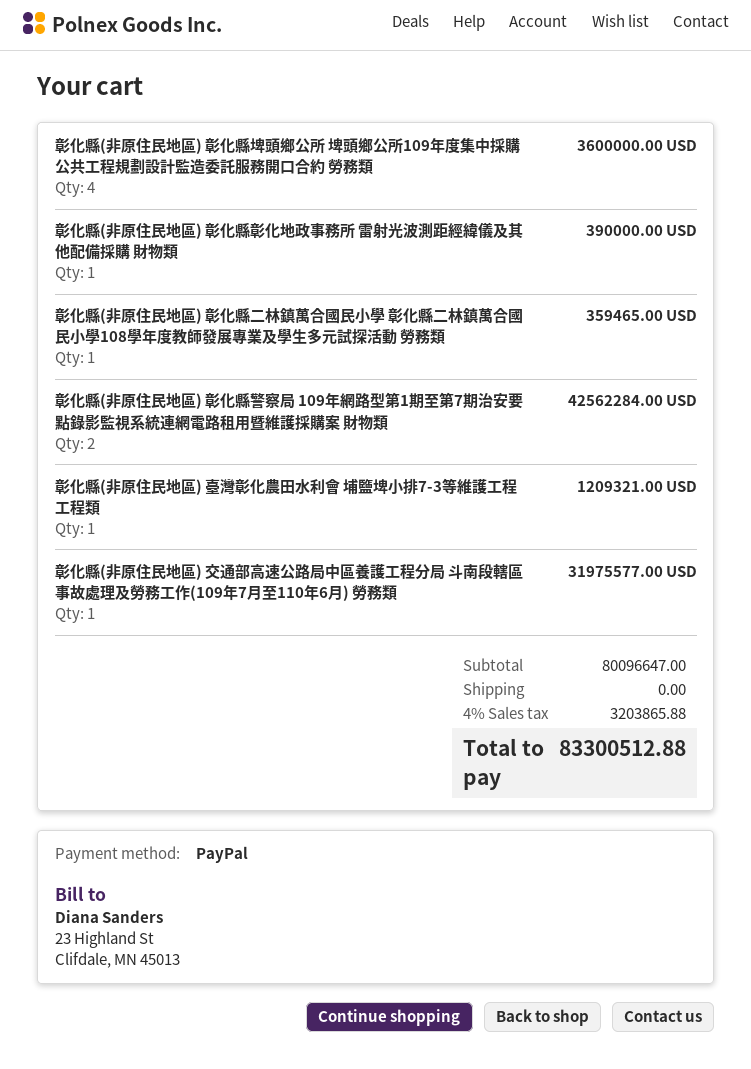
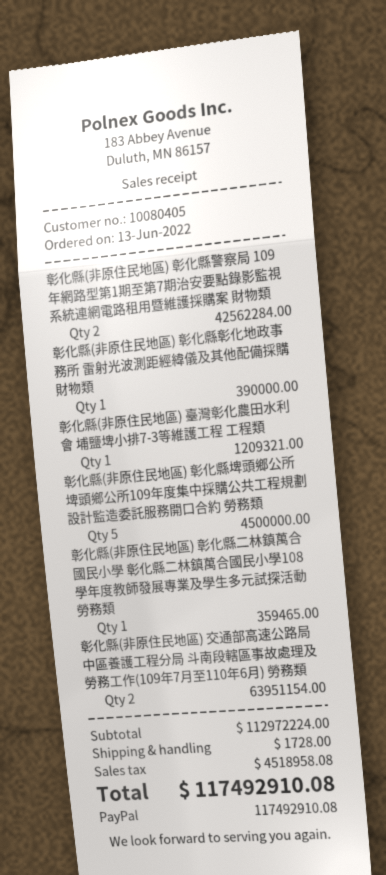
彰化縣(非原住民地區) 彰化縣埤頭鄉公所 埤頭鄉公所109年度集中採購公共工程規劃設計監造委託服務開口合約 勞務類: 4 for 3600000.00 -> 5 for 4500000.00
彰化縣(非原住民地區) 交通部高速公路局中區養護工程分局 斗南段轄區事故處理及勞務工作(109年7月至110年6月) 勞務類: 1 for 31975577.00 -> 2 for 63951154.00
subtotal: 80096647.00 -> 112972224.00
shipping: 0.00 -> 1728.00
tax: 3203865.88 -> 4518958.08
total: 83300512.88 -> 117492910.08

